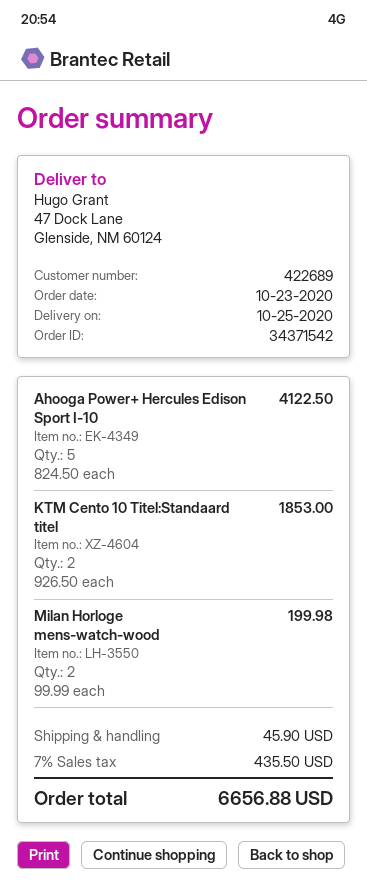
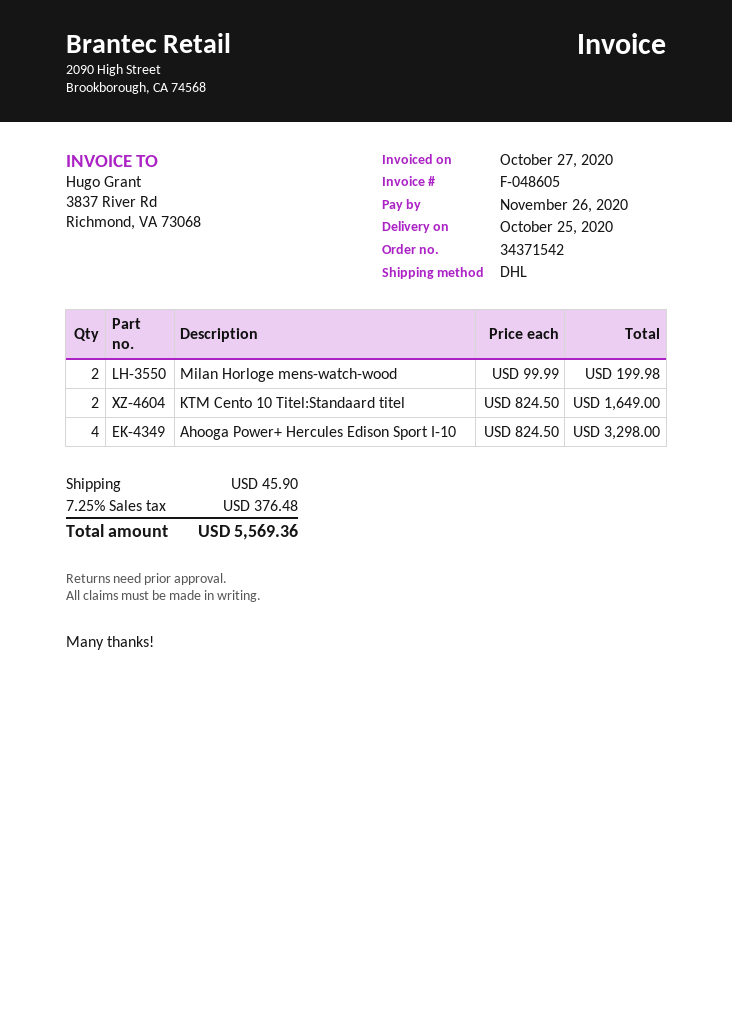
Ahooga Power+ Hercules Edison Sport I-10: 5 x 824.50 = 4122.50 -> 4 x 824.50 = 3298.00
KTM Cento 10 Titel:Standaard titel: 2 x 926.50 = 1853.00 -> 2 x 824.50 = 1649.00
tax: 7% = 435.50 -> 7.25% = 376.48
total: 6656.88 -> 5569.36

